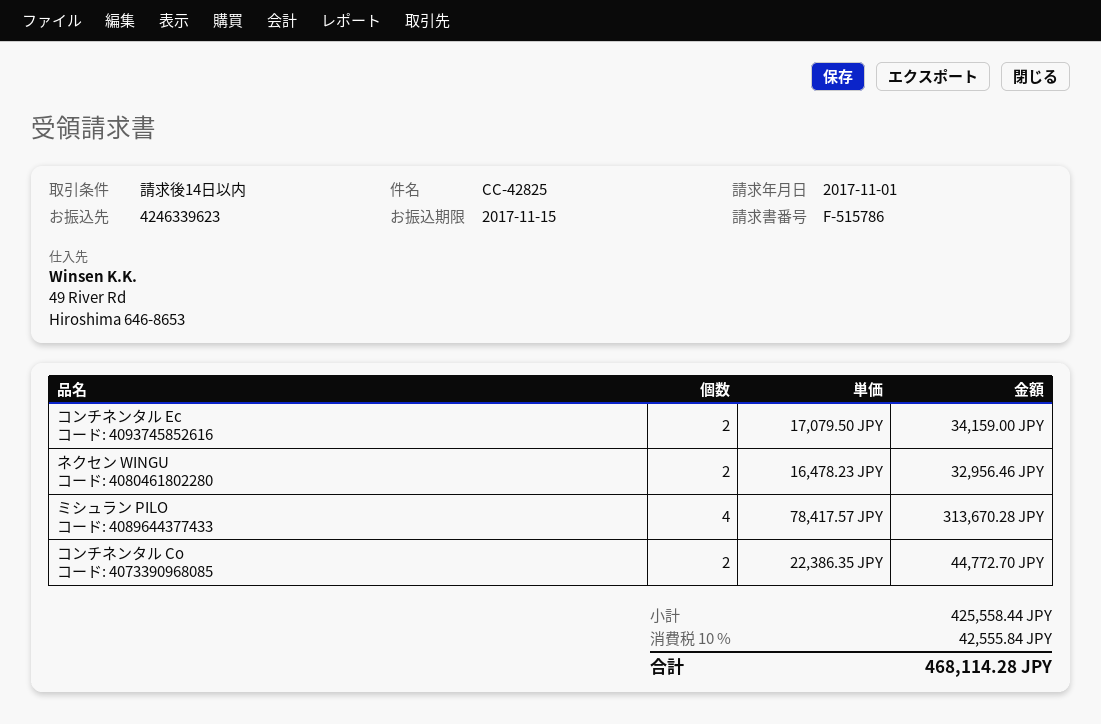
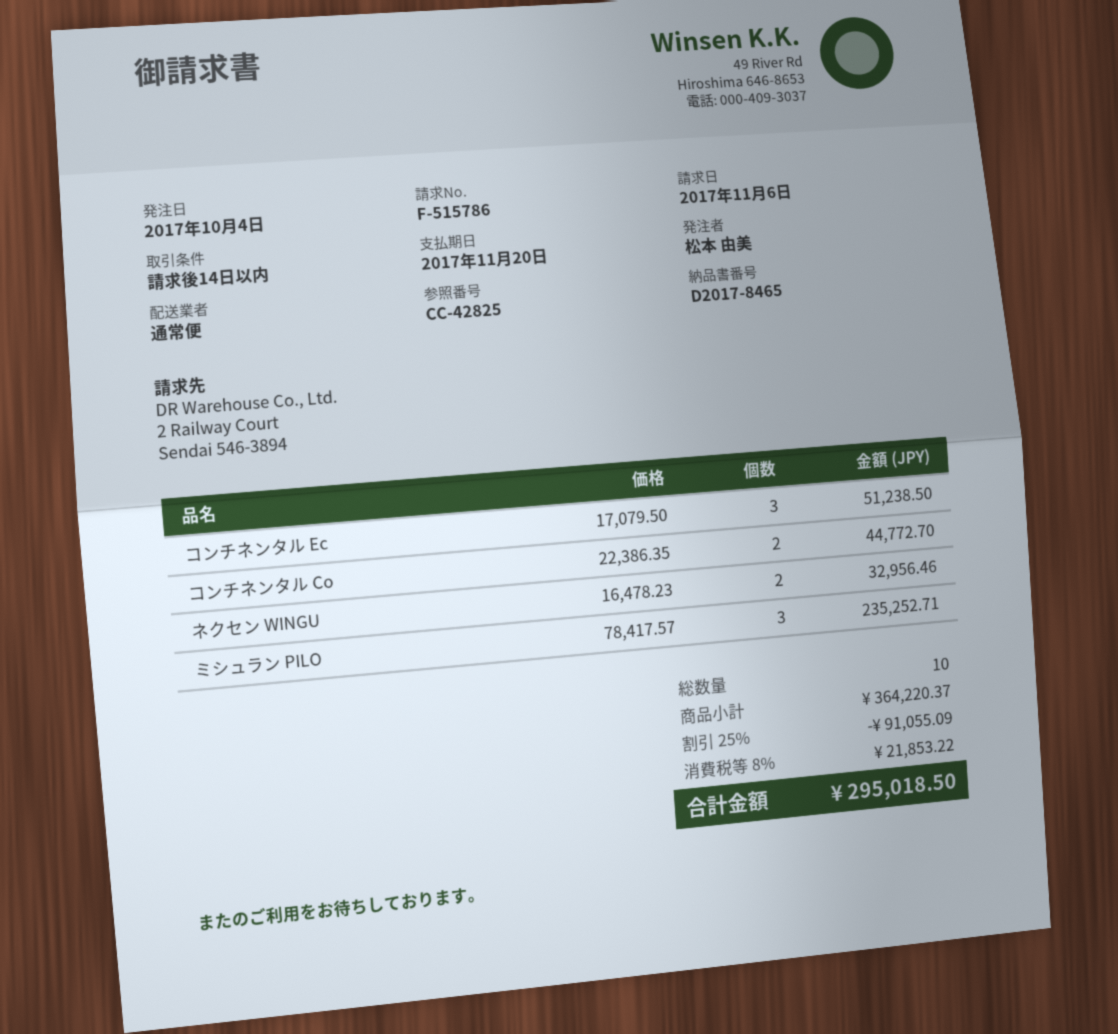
invoice date: 2017-11-01 -> 2017-11-06
due date: 2017-11-15 -> 2017-11-20
コンチネンタル Ec: 2 x 17079.50 = 34159.00 -> 3 x 17079.50 = 51238.50
ミシュラン PILO: 4 x 78417.57 = 313670.28 -> 3 x 78417.57 = 235252.71
subtotal: 425558.44 -> 364220.37
discount: none -> 25% = 91055.09
tax: 10% = 42555.84 -> 8% = 21853.22
total: 468114.28 -> 295018.50

